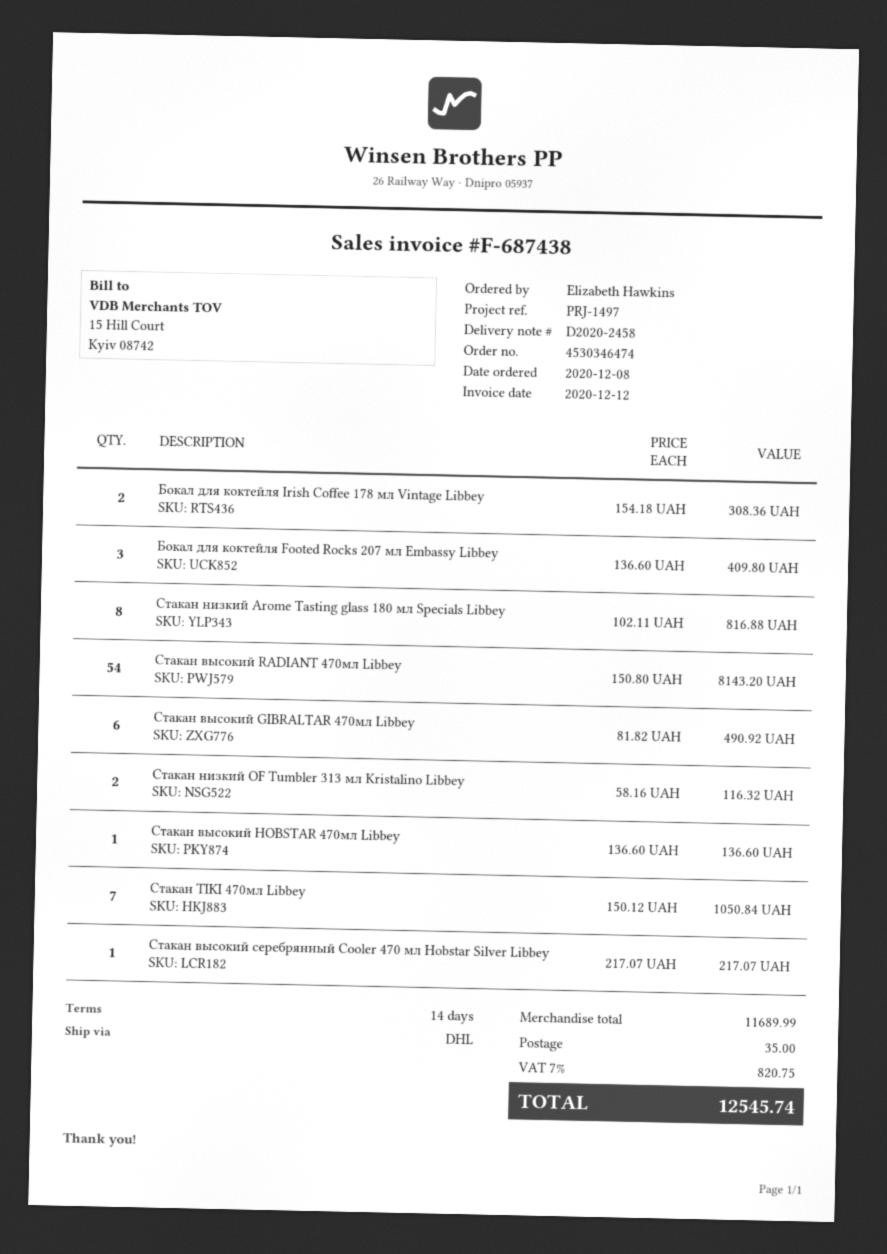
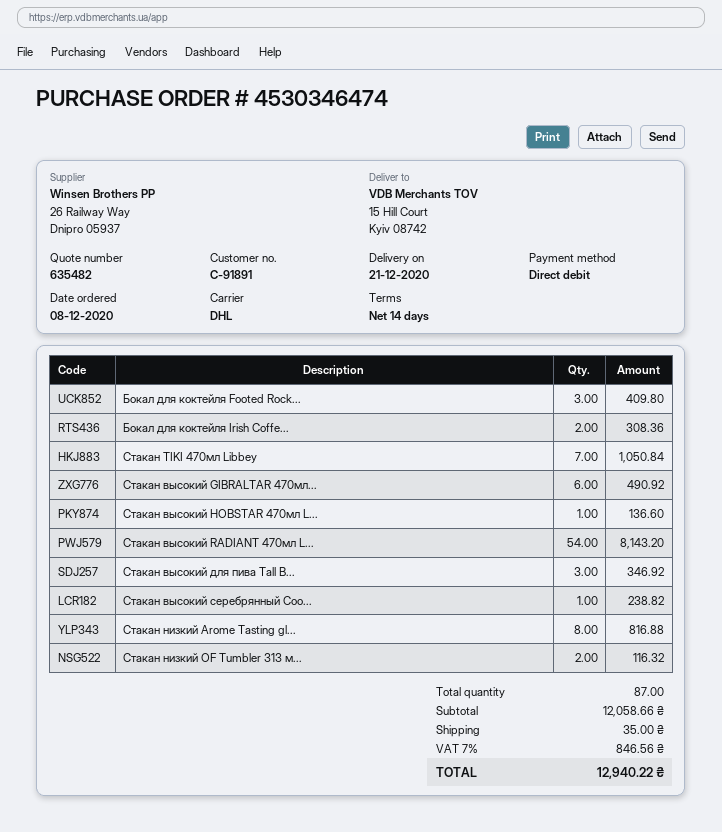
Стакан высокий серебрянный Cooler 470 мл Hobstar Silver Libbey: 1 for 217.07 -> 1 for 238.82
Стакан высокий для пива Tall B...: none -> 3 for 346.92
subtotal: 11689.99 -> 12058.66
tax: 7% = 820.75 -> 7% = 846.56
total: 12545.74 -> 12940.22

